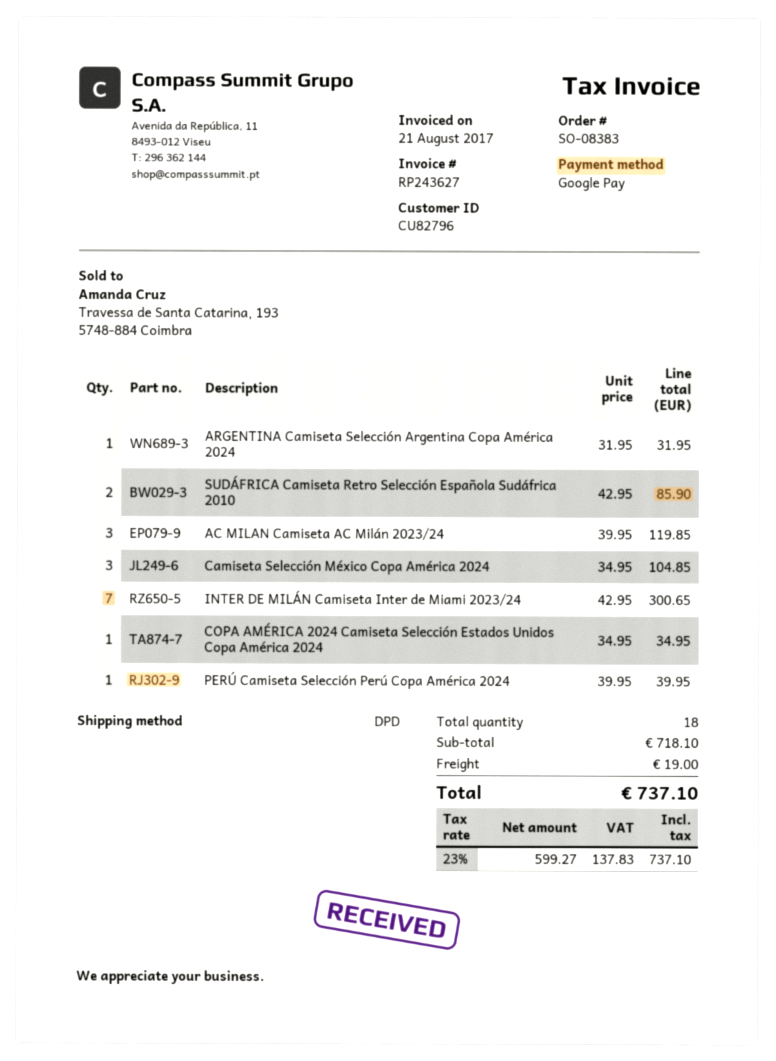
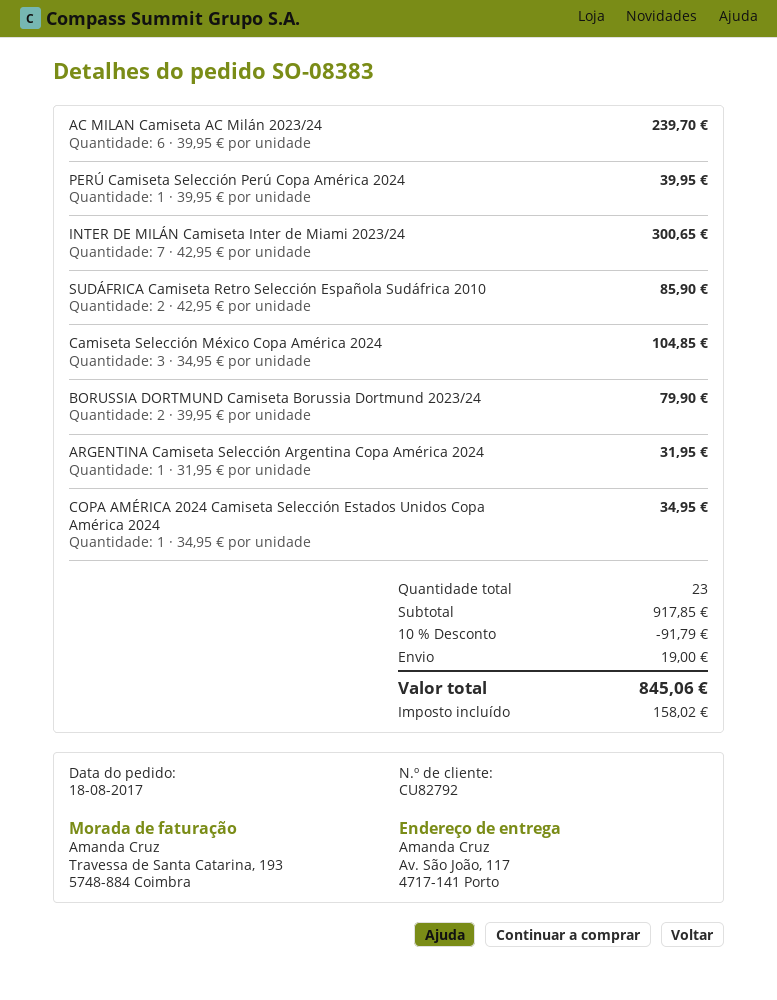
customer number: CU82796 -> CU82792
AC MILAN Camiseta AC Milán 2023/24: 3 x 39.95 = 119.85 -> 6 x 39.95 = 239.70
BORUSSIA DORTMUND Camiseta Borussia Dortmund 2023/24: none -> 2 x 39.95 = 79.90
total quantity: 18 -> 23
subtotal: 718.10 -> 917.85
discount: none -> 10% = 91.79
tax: 137.83 -> 158.02
total: 737.10 -> 845.06

